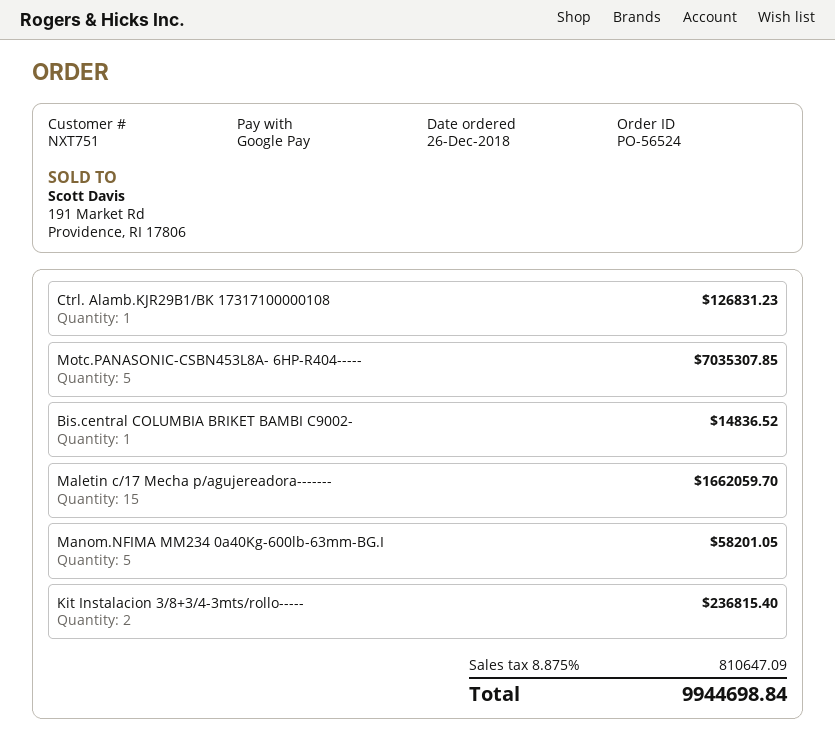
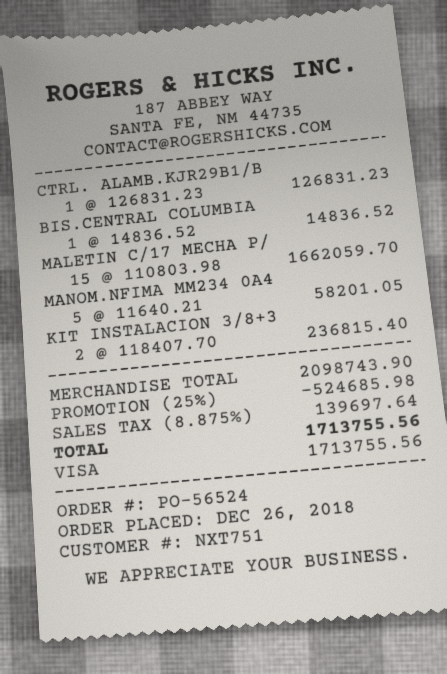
payment method: Google Pay -> Visa
Motc.PANASONIC-CSBN453L8A- 6HP-R404-----: 5 for 7035307.85 -> none
discount: none -> 25% = 524685.98
tax: 8.875% = 810647.09 -> 8.875% = 139697.64
total: 9944698.84 -> 1713755.56

